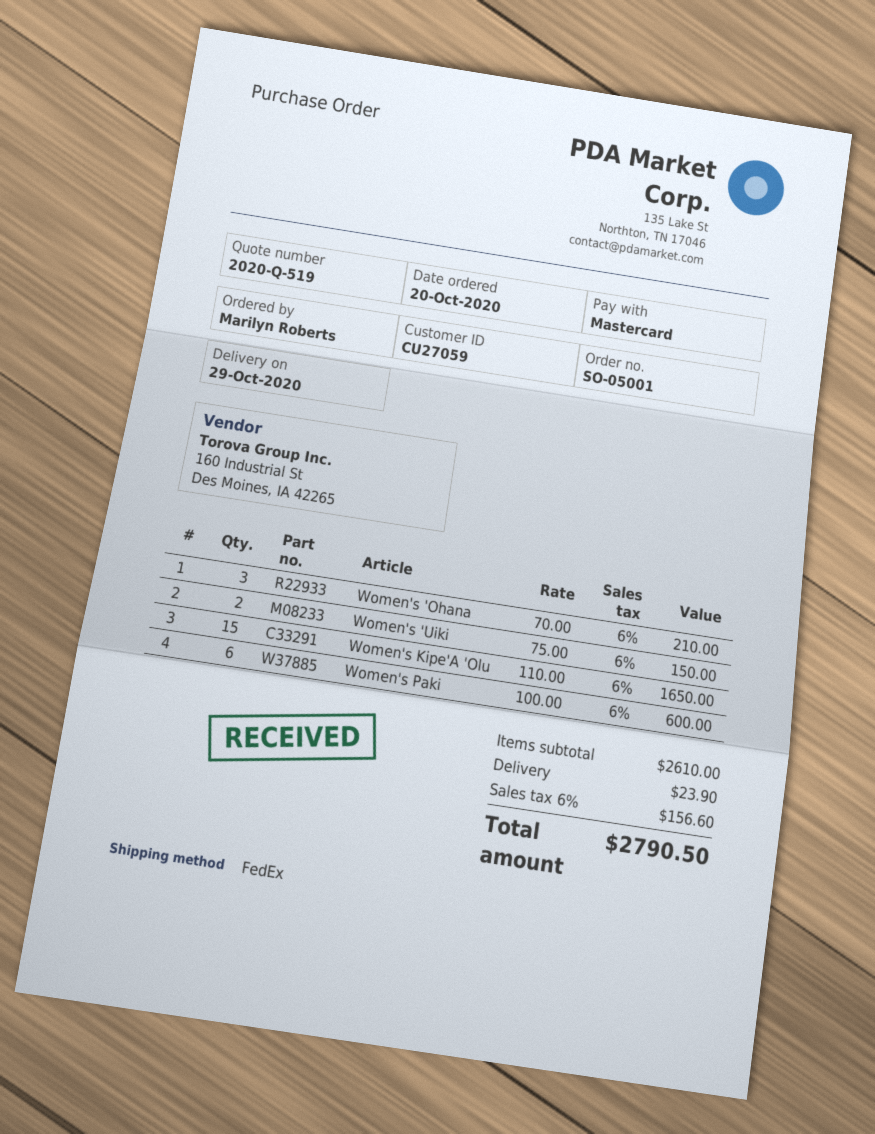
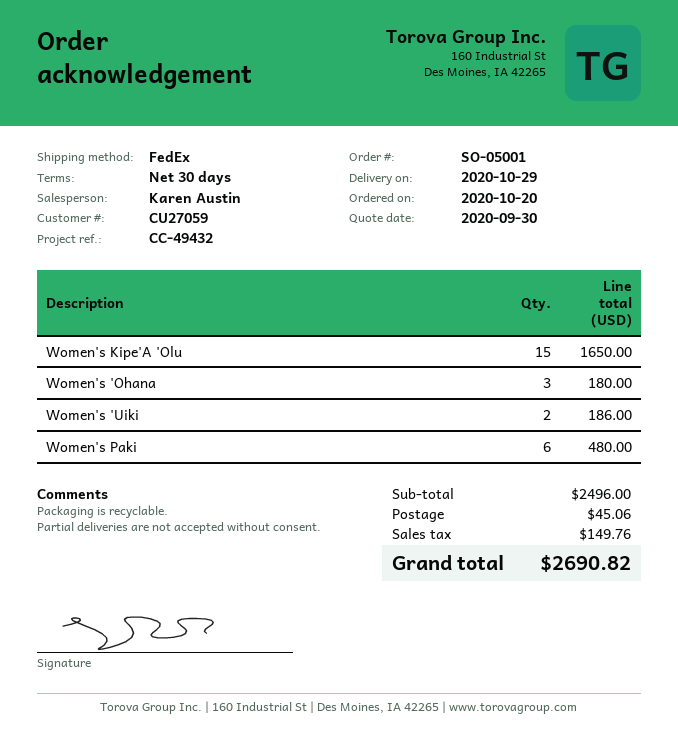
Women's 'Ohana: 3 for 210.00 -> 3 for 180.00
Women's 'Uiki: 2 for 150.00 -> 2 for 186.00
Women's Paki: 6 for 600.00 -> 6 for 480.00
subtotal: 2610.00 -> 2496.00
shipping: 23.90 -> 45.06
tax: 156.60 -> 149.76
total: 2790.50 -> 2690.82

